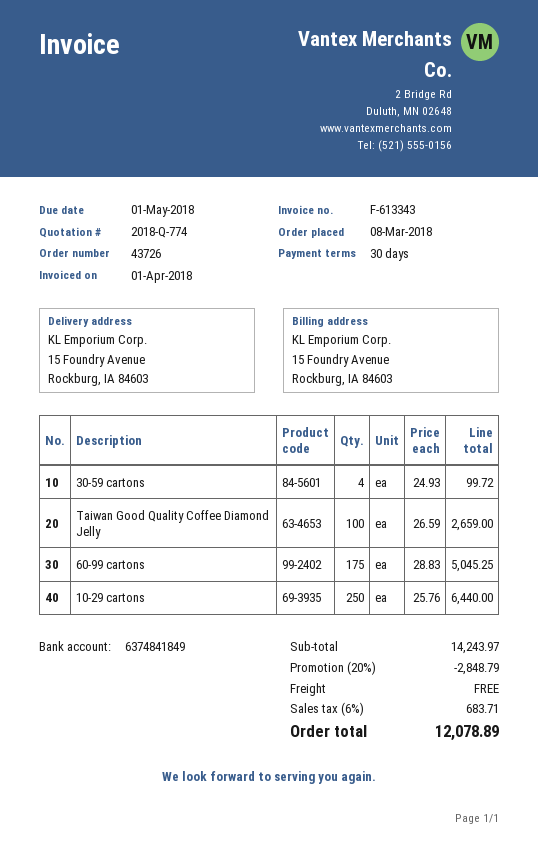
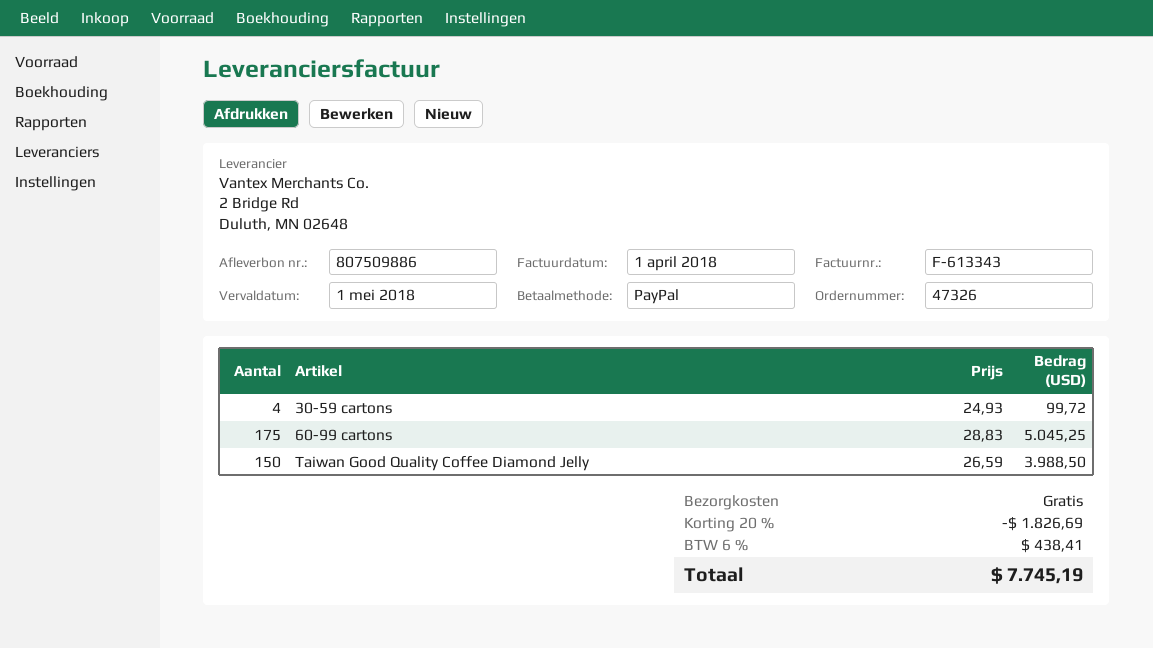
order number: 43726 -> 47326
Taiwan Good Quality Coffee Diamond Jelly: 100 x 26.59 = 2659.00 -> 150 x 26.59 = 3988.50
10-29 cartons: 250 x 25.76 = 6440.00 -> none
discount: 20% = 2848.79 -> 20% = 1826.69
tax: 6% = 683.71 -> 6% = 438.41
total: 12078.89 -> 7745.19

